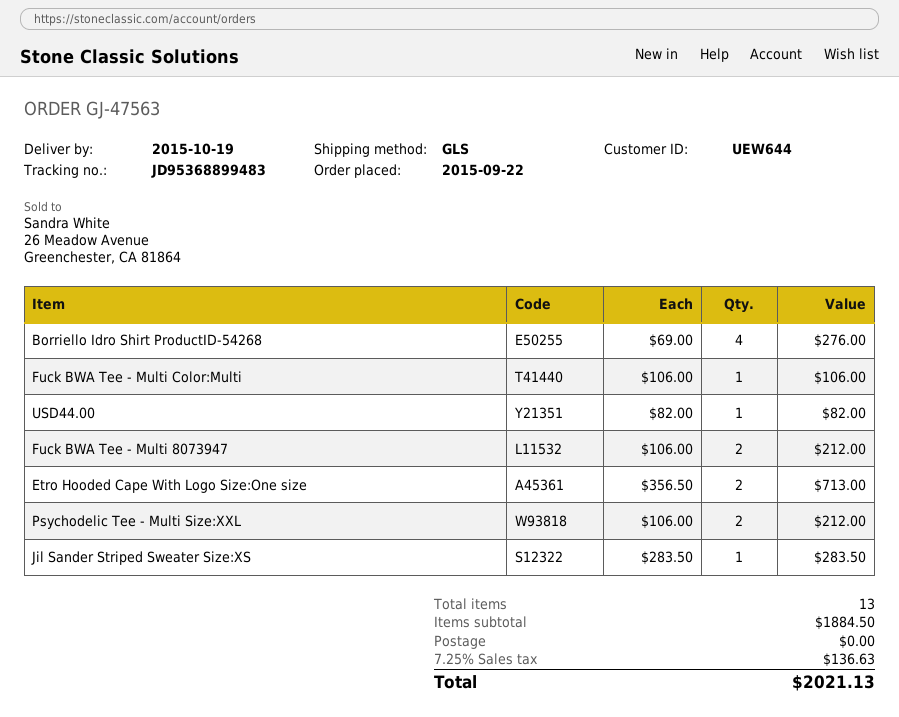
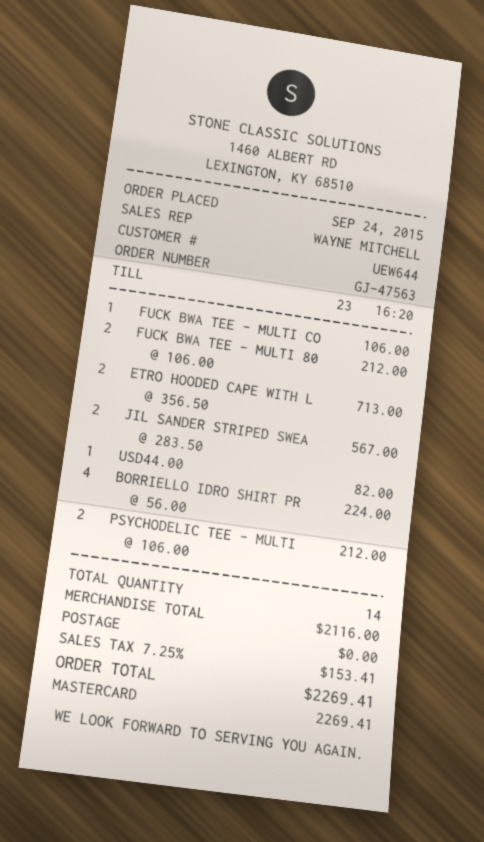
order date: 2015-09-22 -> 2015-09-24
Borriello Idro Shirt ProductID-54268: 4 x 69.00 = 276.00 -> 4 x 56.00 = 224.00
Jil Sander Striped Sweater Size:XS: 1 x 283.50 = 283.50 -> 2 x 283.50 = 567.00
total quantity: 13 -> 14
subtotal: 1884.50 -> 2116.00
tax: 7.25% = 136.63 -> 7.25% = 153.41
total: 2021.13 -> 2269.41

